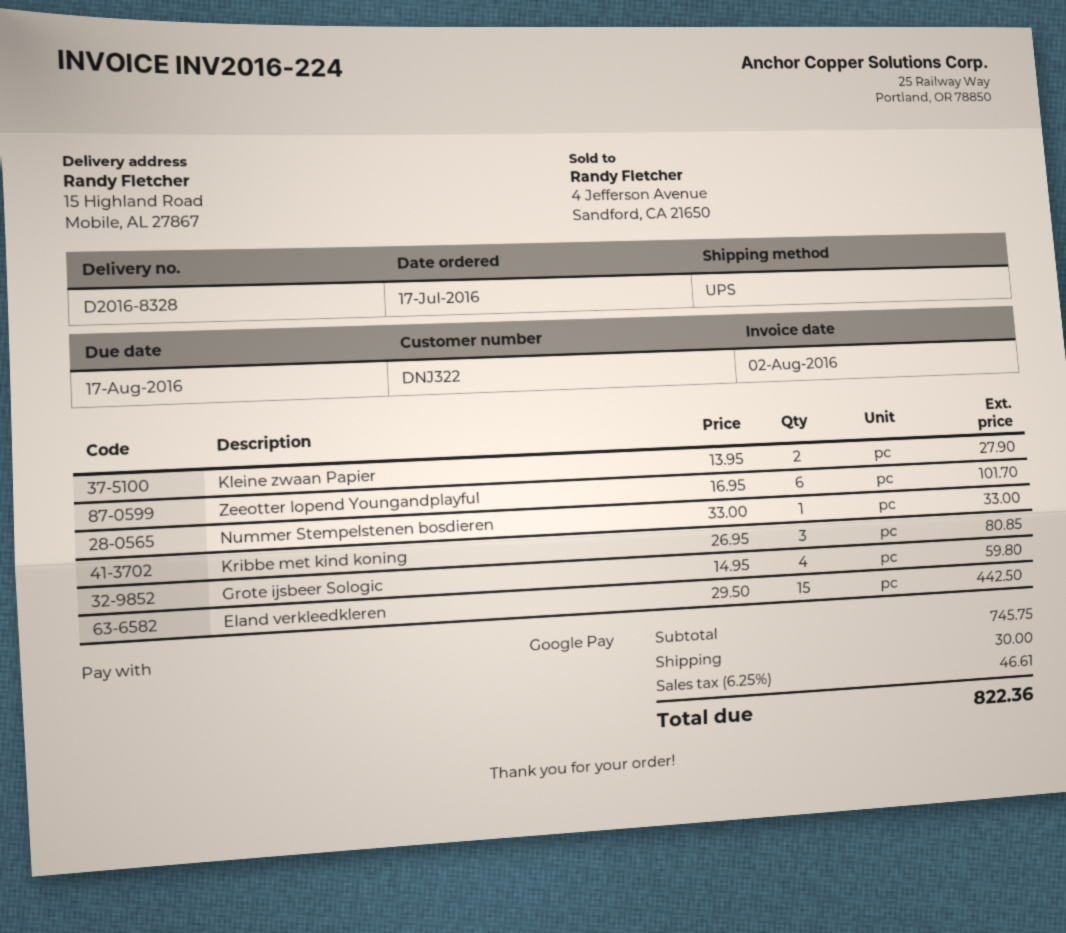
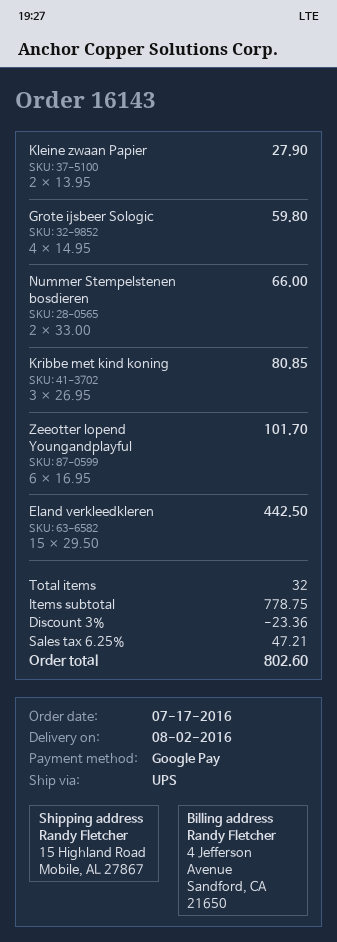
Nummer Stempelstenen bosdieren: 1 x 33.00 = 33.00 -> 2 x 33.00 = 66.00
subtotal: 745.75 -> 778.75
discount: none -> 3% = 23.36
shipping: 30.00 -> none
tax: 6.25% = 46.61 -> 6.25% = 47.21
total: 822.36 -> 802.60

